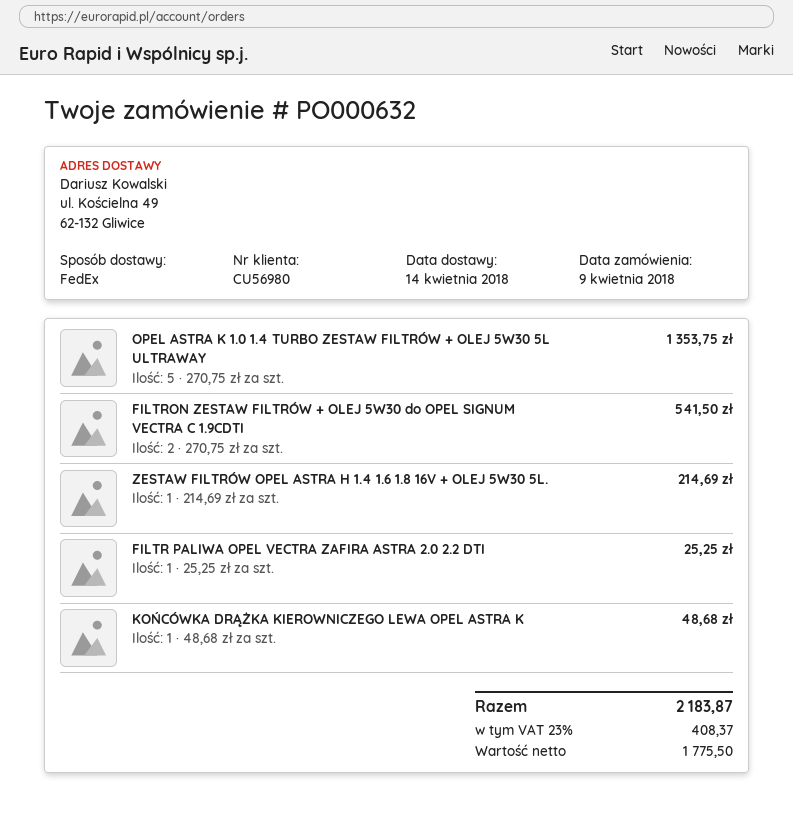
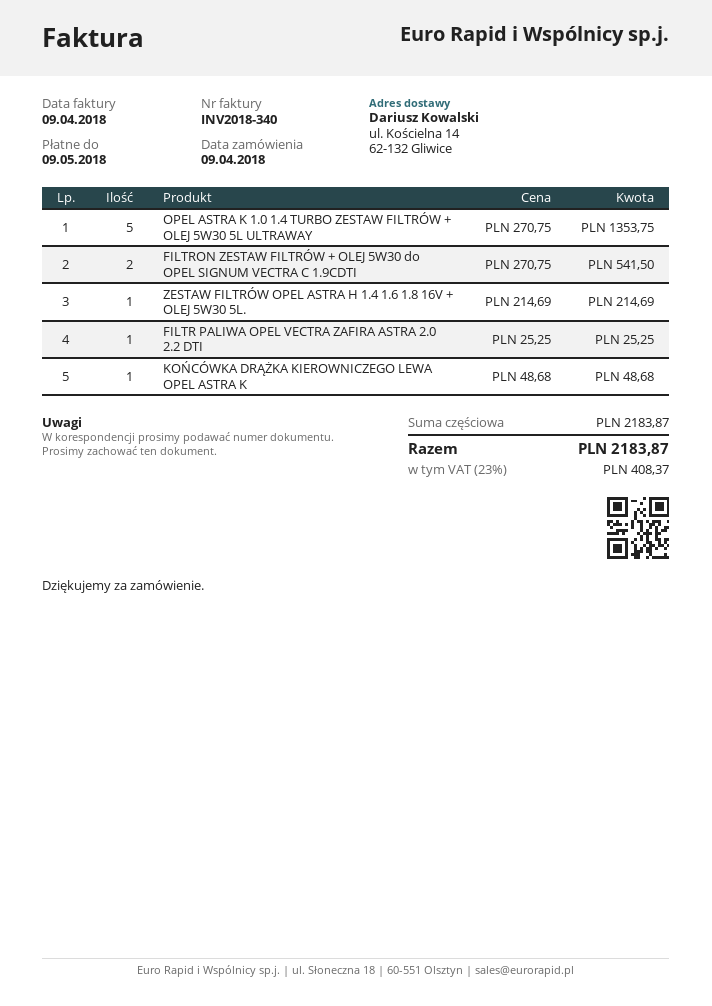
ship to: ul. Kościelna 49, 62-132 Gliwice -> ul. Kościelna 14, 62-132 Gliwice

